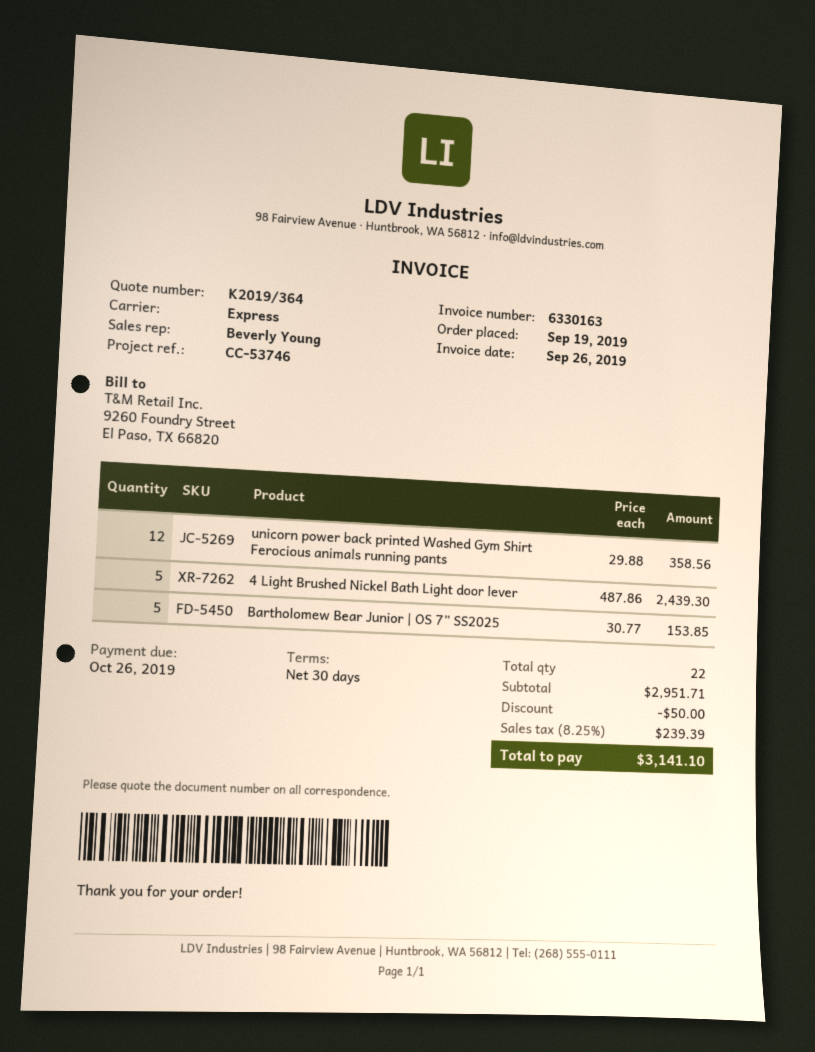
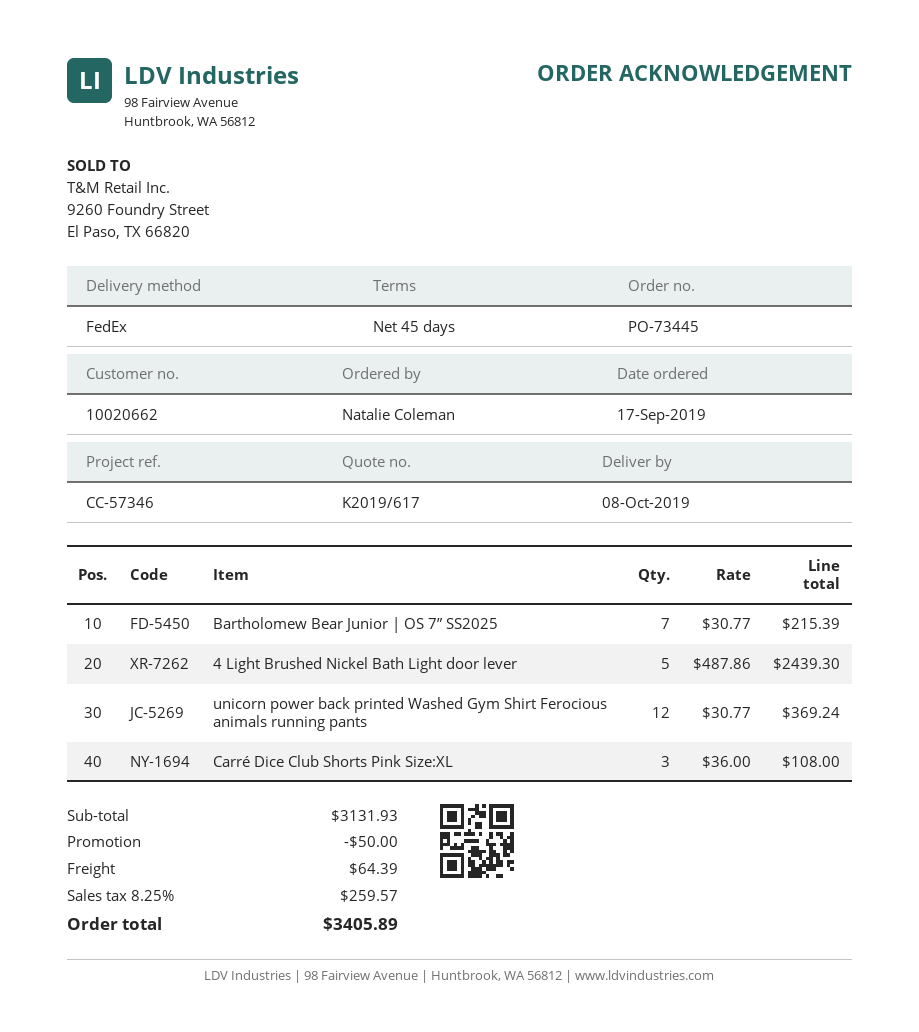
quote number: K2019/364 -> K2019/617
order date: 2019-09-19 -> 2019-09-17
payment terms: 30 days -> 45 days
reference: CC-53746 -> CC-57346
shipping method: express -> FedEx
unicorn power back printed Washed Gym Shirt Ferocious animals running pants: 12 x 29.88 = 358.56 -> 12 x 30.77 = 369.24
Bartholomew Bear Junior | OS 7” SS2025: 5 x 30.77 = 153.85 -> 7 x 30.77 = 215.39
Carré Dice Club Shorts Pink Size:XL: none -> 3 x 36.00 = 108.00
subtotal: 2951.71 -> 3131.93
shipping: none -> 64.39
tax: 8.25% = 239.39 -> 8.25% = 259.57
total: 3141.10 -> 3405.89

